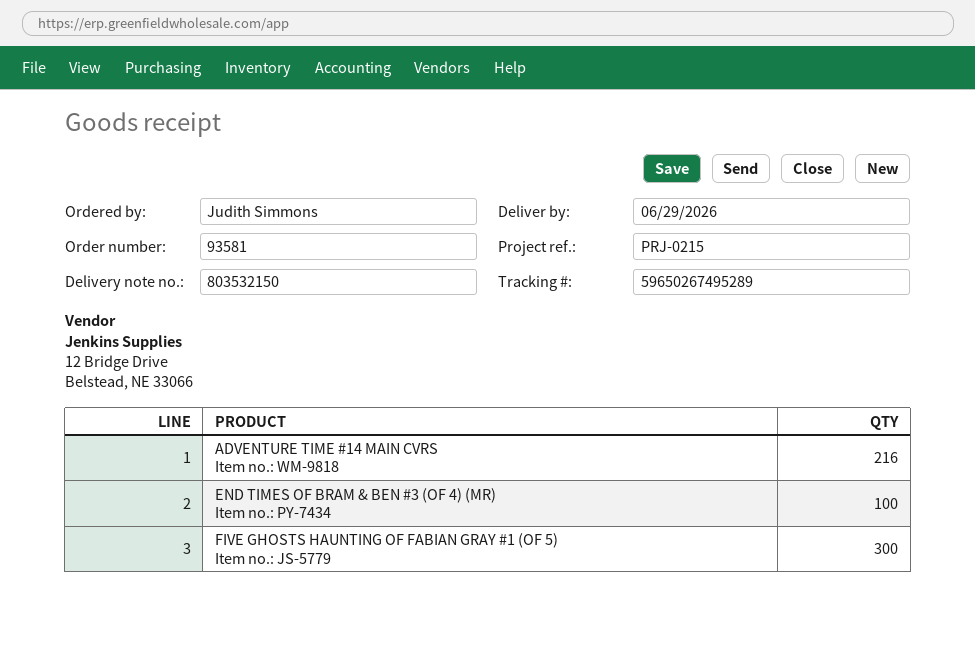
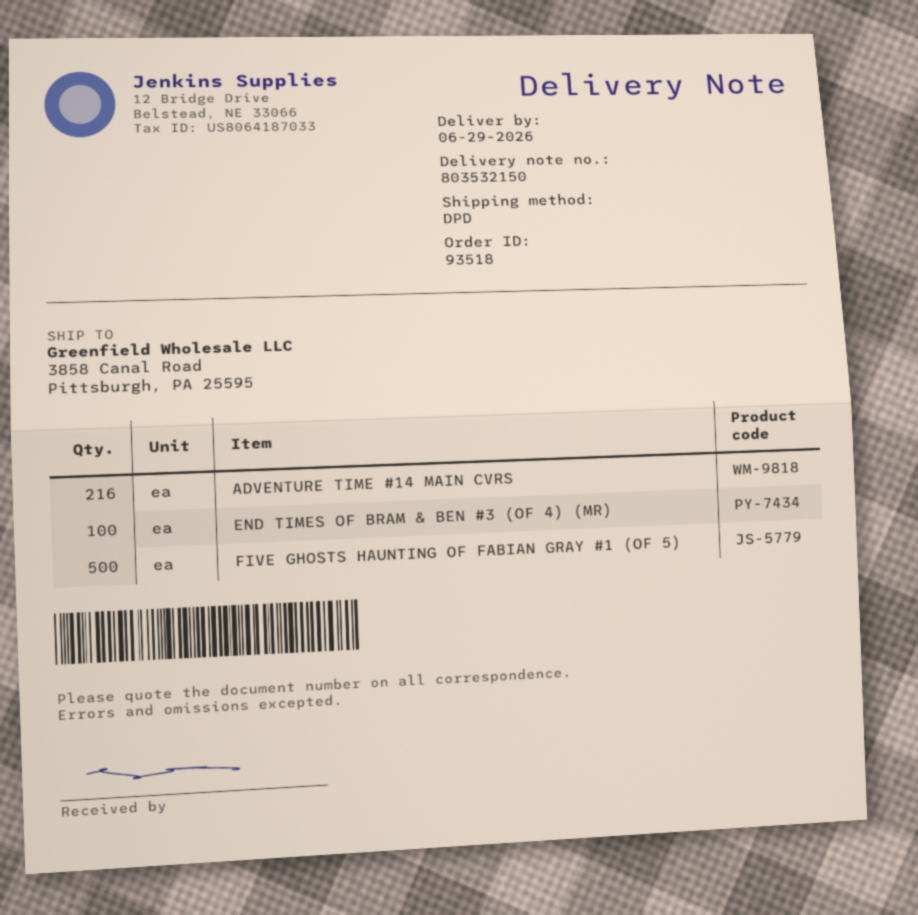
order number: 93581 -> 93518
FIVE GHOSTS HAUNTING OF FABIAN GRAY #1 (OF 5): 300 -> 500

